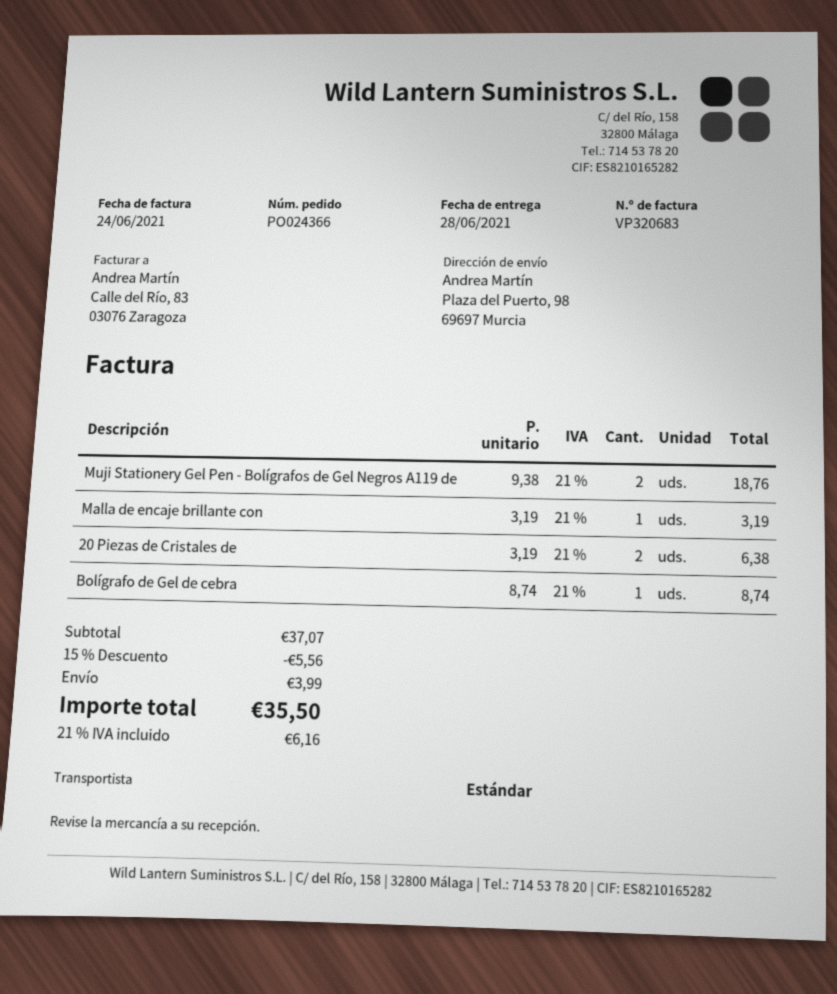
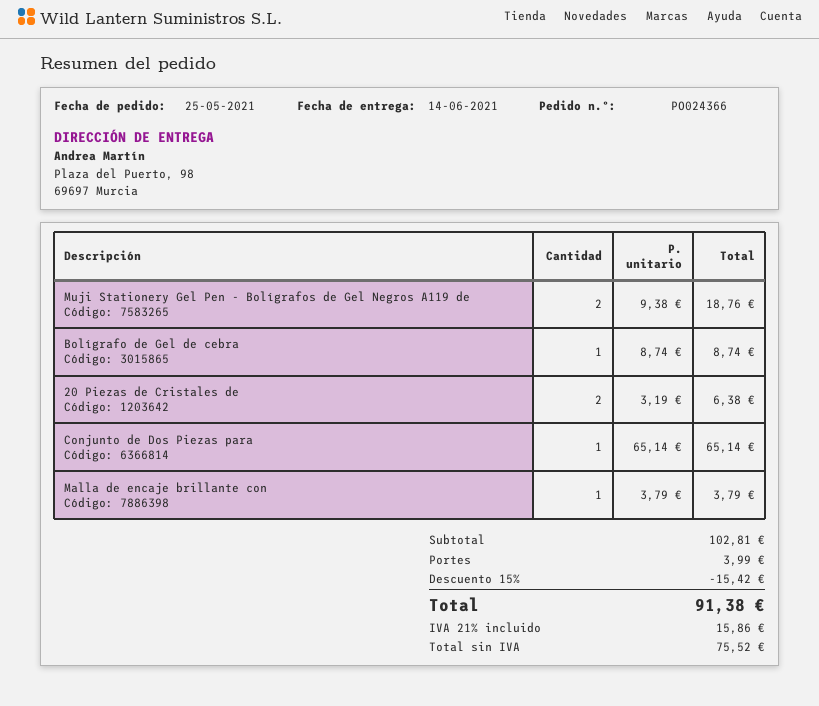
delivery date: 2021-06-28 -> 2021-06-14
Malla de encaje brillante con: 1 x 3.19 = 3.19 -> 1 x 3.79 = 3.79
Conjunto de Dos Piezas para: none -> 1 x 65.14 = 65.14
subtotal: 37.07 -> 102.81
discount: 15% = 5.56 -> 15% = 15.42
tax: 21% = 6.16 -> 21% = 15.86
total: 35.50 -> 91.38

